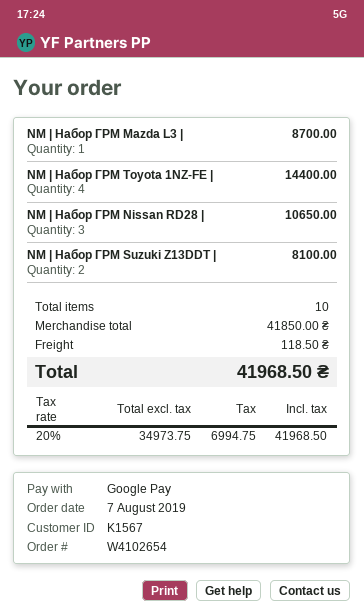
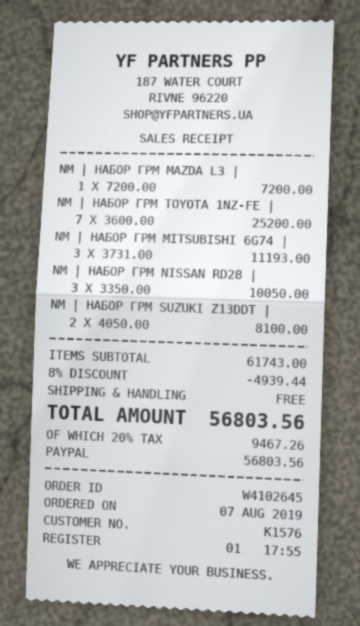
order number: W4102654 -> W4102645
customer number: K1567 -> K1576
payment method: Google Pay -> PayPal
NM | Набор ГРМ Mazda L3 |: 1 for 8700.00 -> 1 for 7200.00
NM | Набор ГРМ Toyota 1NZ-FE |: 4 for 14400.00 -> 7 for 25200.00
NM | Набор ГРМ Nissan RD28 |: 3 for 10650.00 -> 3 for 10050.00
NM | НАБОР ГРМ MITSUBISHI 6G74 |: none -> 3 for 11193.00
subtotal: 41850.00 -> 61743.00
discount: none -> 8% = 4939.44
shipping: 118.50 -> 0.00
tax: 20% = 6994.75 -> 20% = 9467.26
total: 41968.50 -> 56803.56

